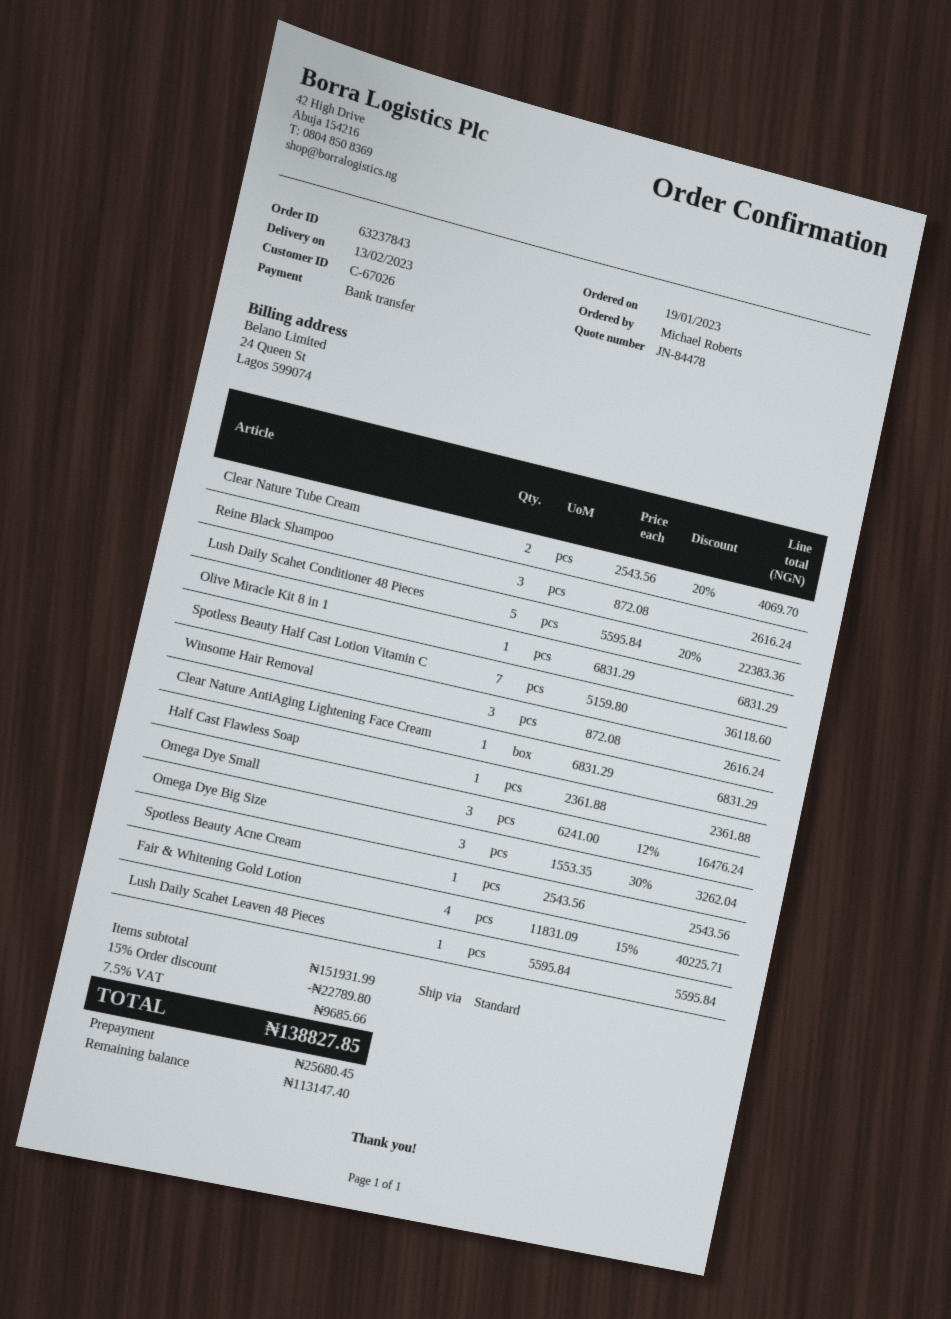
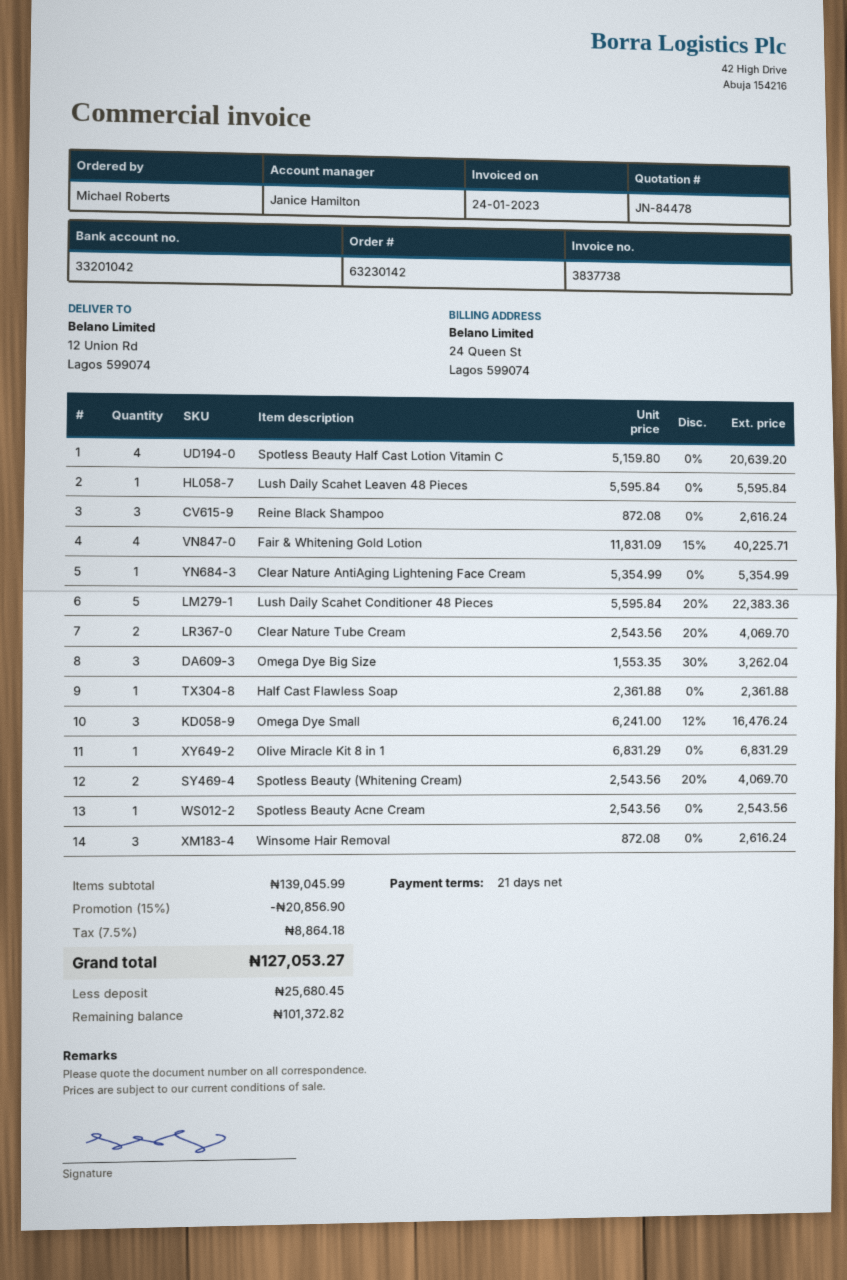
order number: 63237843 -> 63230142
Spotless Beauty Half Cast Lotion Vitamin C: 7 x 5159.80 = 36118.60 -> 4 x 5159.80 = 20639.20
Clear Nature AntiAging Lightening Face Cream: 1 x 6831.29 = 6831.29 -> 1 x 5354.99 = 5354.99
Spotless Beauty (Whitening Cream): none -> 2 x 2543.56 - 20% = 4069.70
subtotal: 151931.99 -> 139045.99
discount: 15% = 22789.80 -> 15% = 20856.90
tax: 7.5% = 9685.66 -> 7.5% = 8864.18
total: 138827.85 -> 127053.27
balance: 113147.40 -> 101372.82

